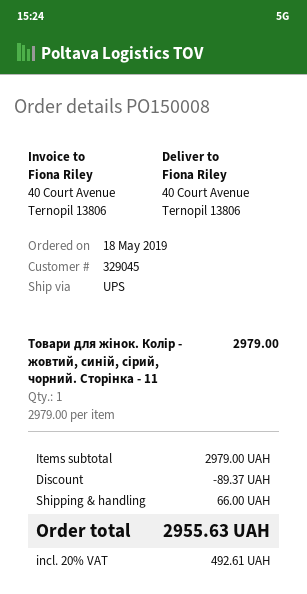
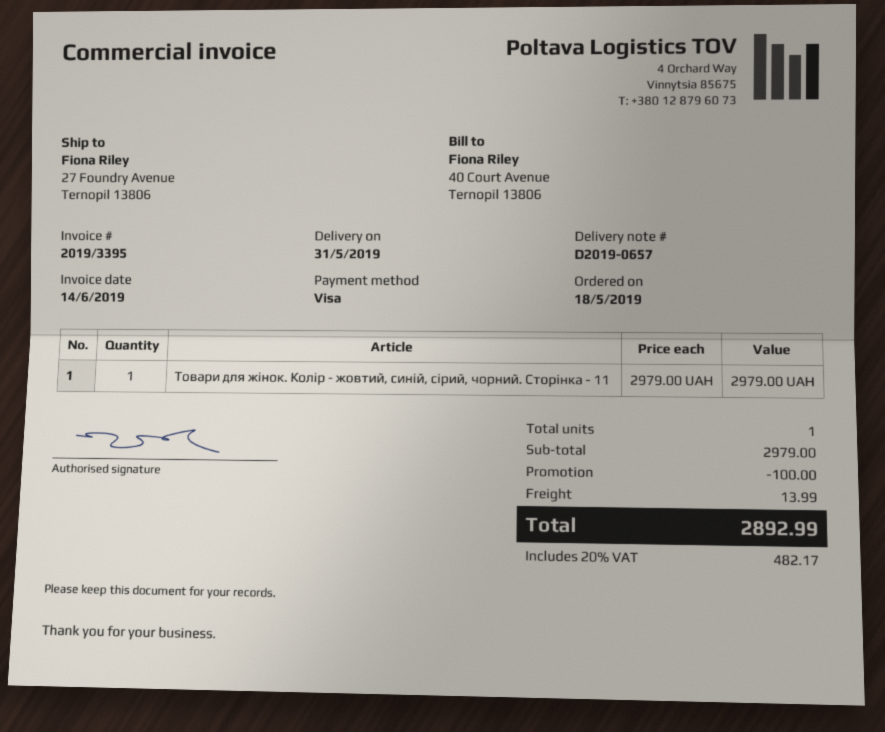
ship to: 40 Court Avenue, Ternopil 13806 -> 27 Foundry Avenue, Ternopil 13806
discount: 89.37 -> 100.00
shipping: 66.00 -> 13.99
tax: 20% = 492.61 -> 20% = 482.17
total: 2955.63 -> 2892.99

